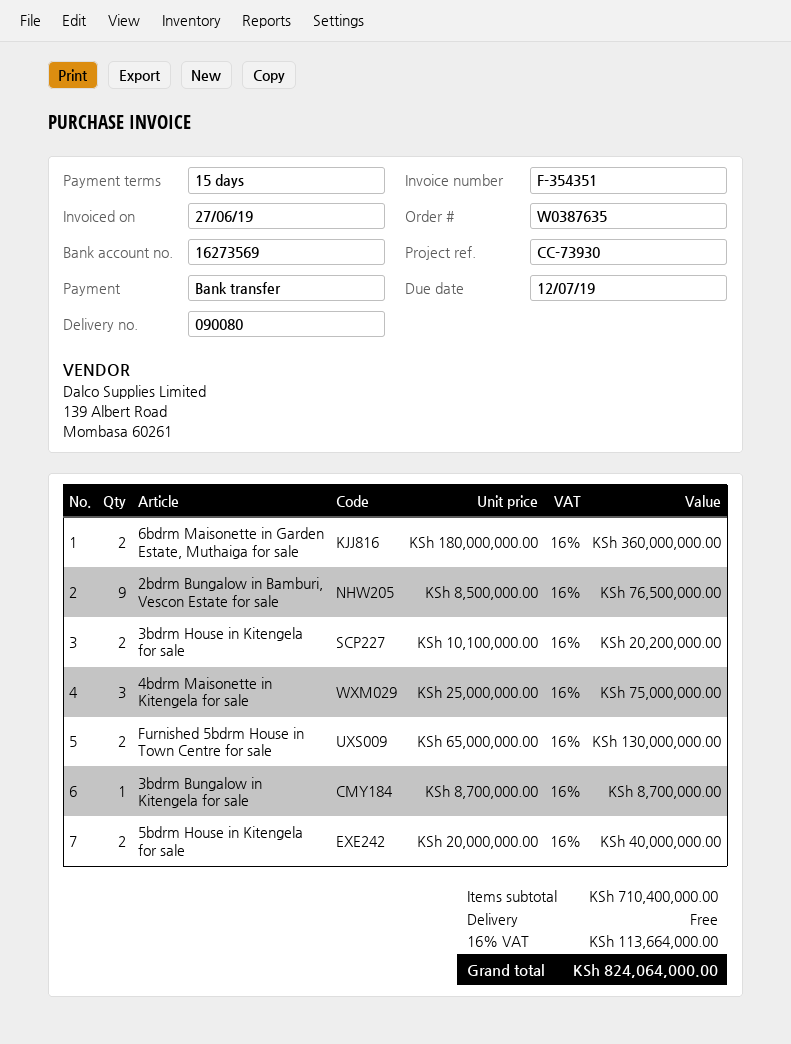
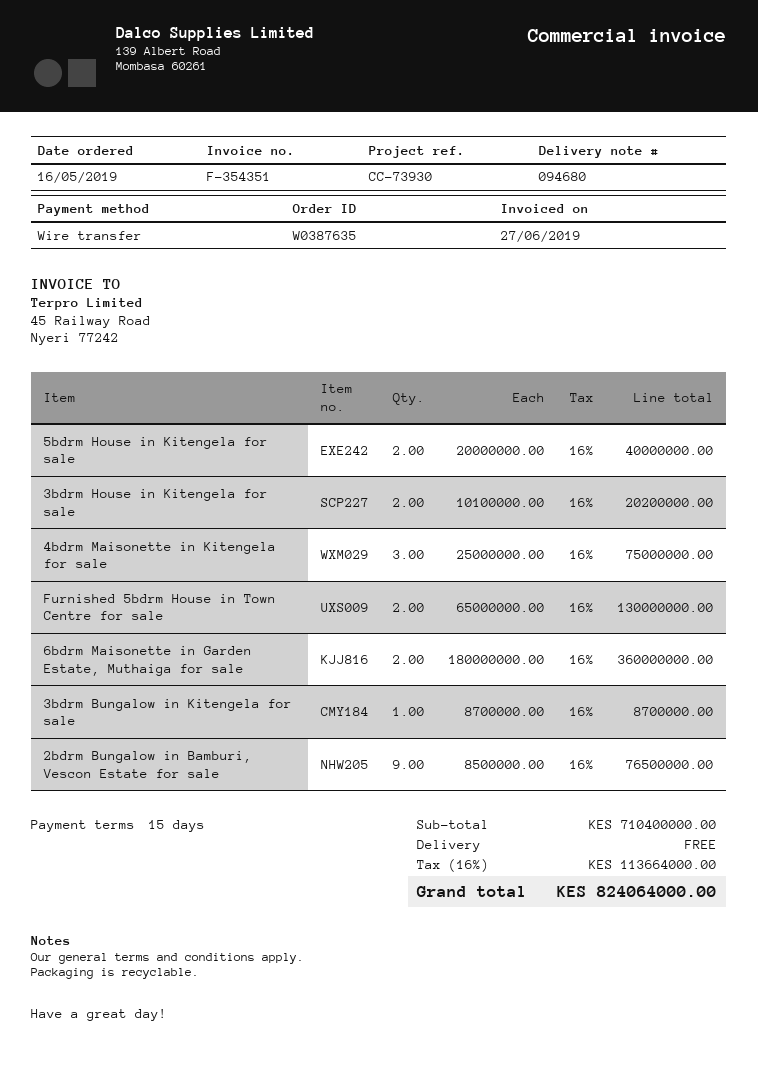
delivery note number: 090080 -> 094680

